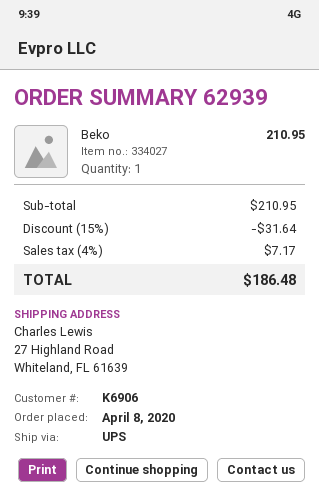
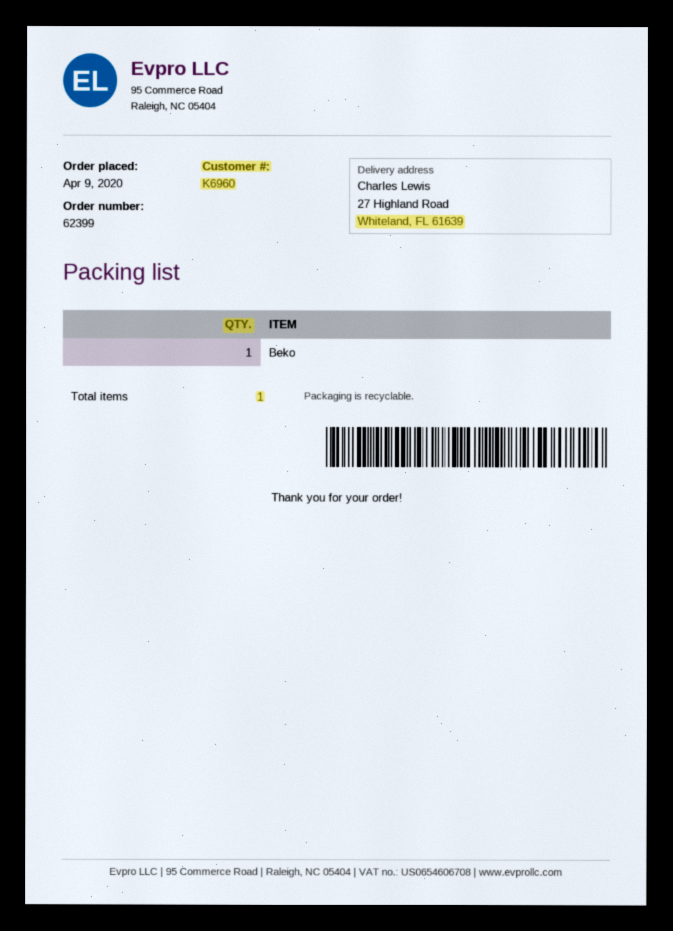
order number: 62939 -> 62399
order date: 2020-04-08 -> 2020-04-09
customer number: K6906 -> K6960

